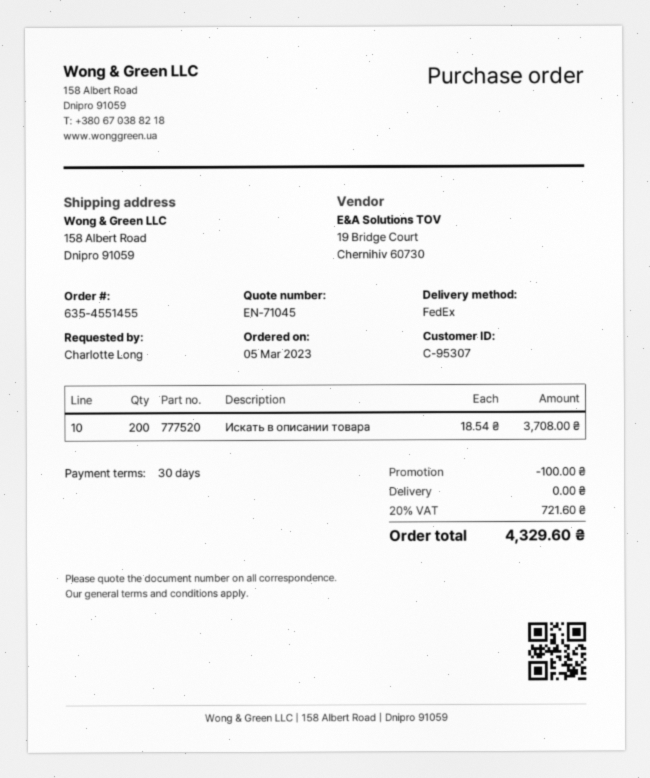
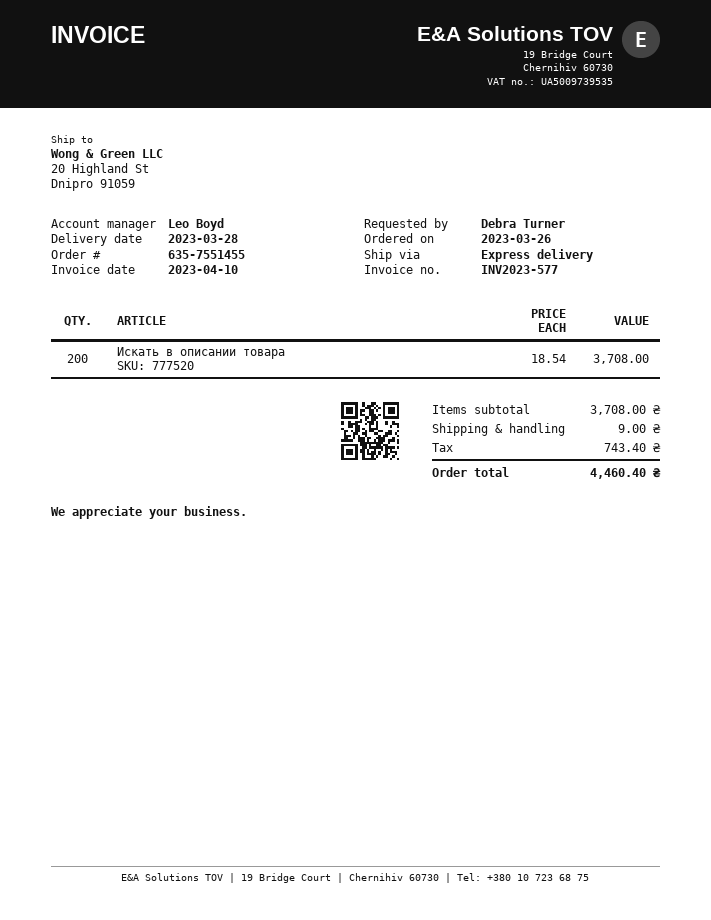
order number: 635-4551455 -> 635-7551455
order date: 2023-03-05 -> 2023-03-26
ordered by: Charlotte Long -> Debra Turner
shipping method: FedEx -> express
ship to: 158 Albert Road, Dnipro 91059 -> 20 Highland St, Dnipro 91059
discount: 100.00 -> none
shipping: 0.00 -> 9.00
tax: 721.60 -> 743.40
total: 4329.60 -> 4460.40

